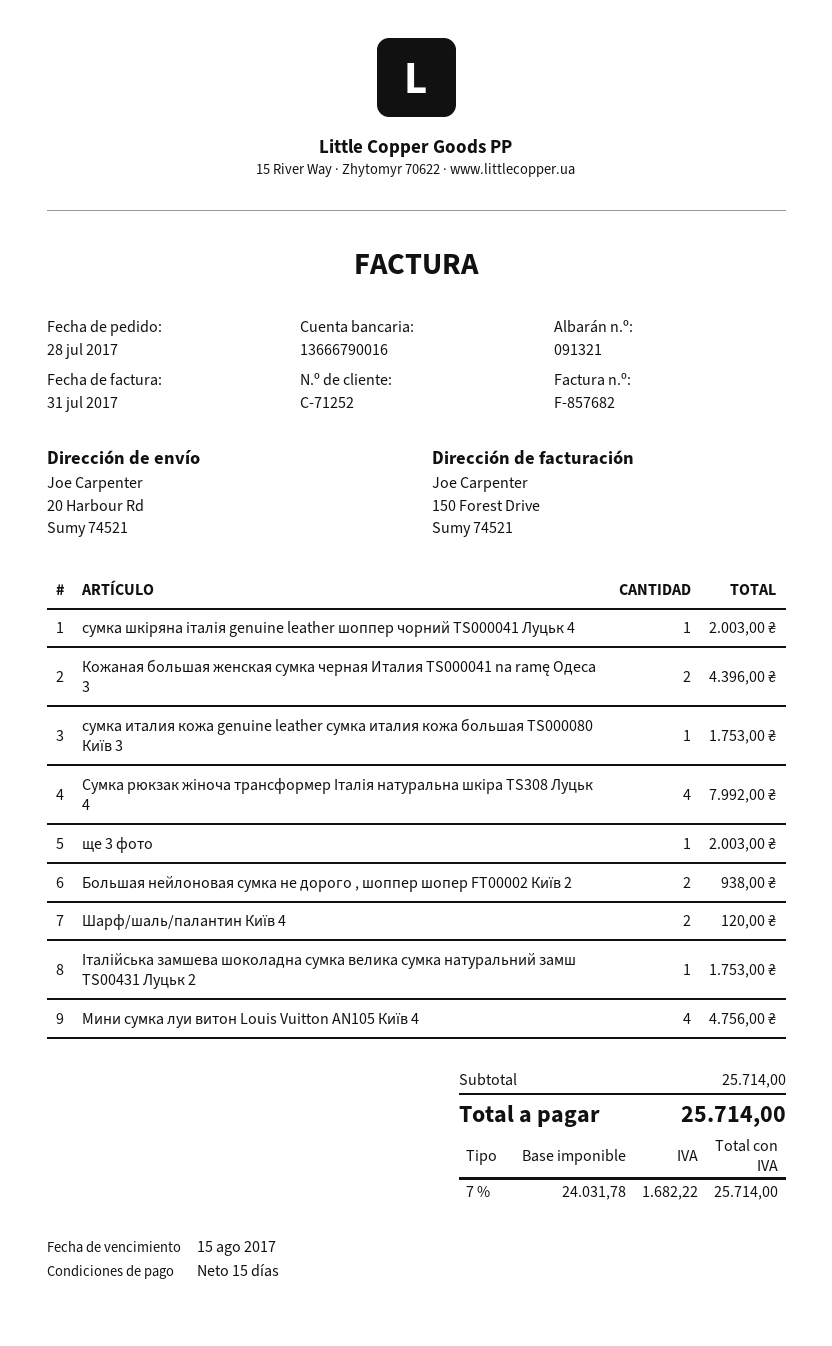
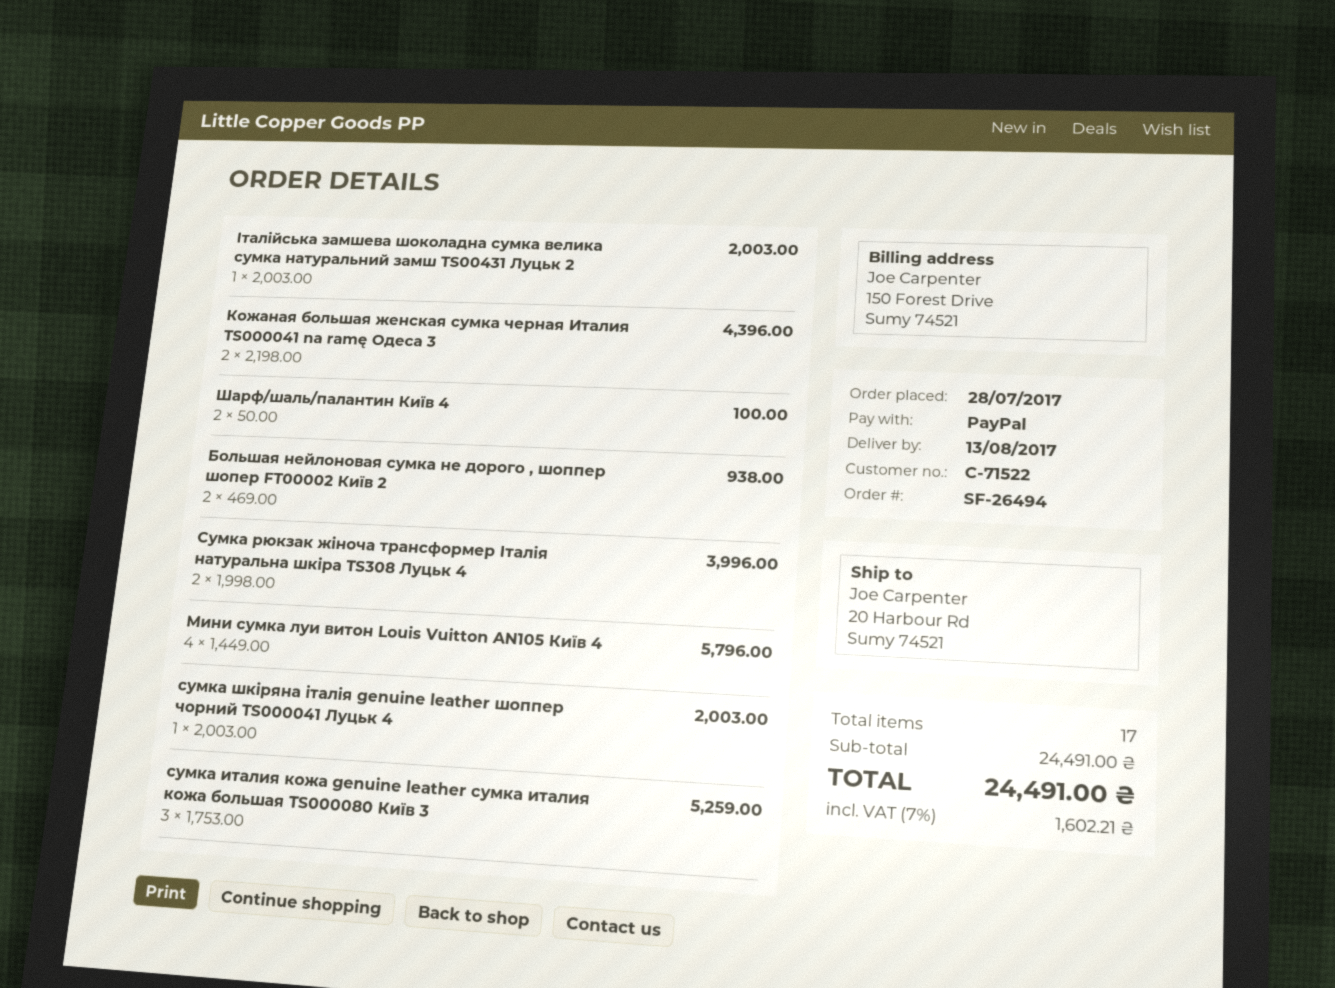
customer number: C-71252 -> C-71522
сумка италия кожа genuine leather сумка италия кожа большая TS000080 Київ 3: 1 for 1753.00 -> 3 for 5259.00
Сумка рюкзак жіноча трансформер Італія натуральна шкіра TS308 Луцьк 4: 4 for 7992.00 -> 2 for 3996.00
ще 3 фото: 1 for 2003.00 -> none
Шарф/шаль/палантин Київ 4: 2 for 120.00 -> 2 for 100.00
Італійська замшева шоколадна сумка велика сумка натуральний замш TS00431 Луцьк 2: 1 for 1753.00 -> 1 for 2003.00
Мини сумка луи витон Louis Vuitton AN105 Київ 4: 4 for 4756.00 -> 4 for 5796.00
subtotal: 25714.00 -> 24491.00
tax: 7% = 1682.22 -> 7% = 1602.21
total: 25714.00 -> 24491.00

